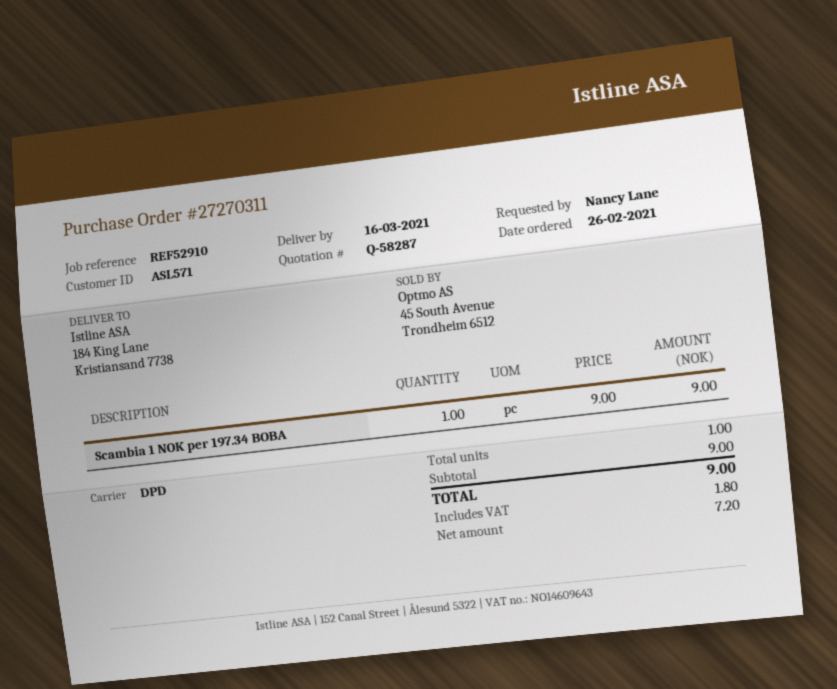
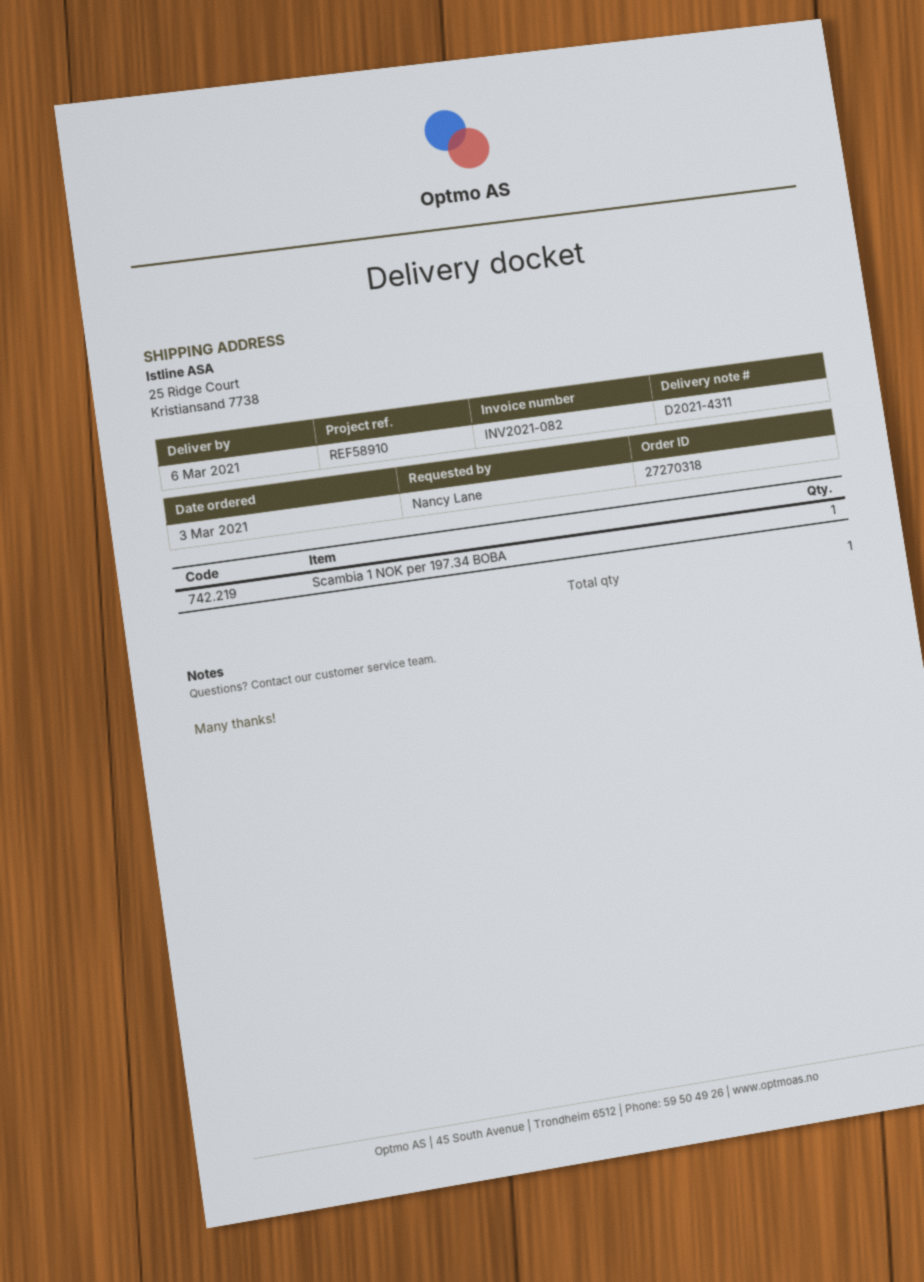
order number: 27270311 -> 27270318
order date: 2021-02-26 -> 2021-03-03
delivery date: 2021-03-16 -> 2021-03-06
reference: REF52910 -> REF58910
ship to: 184 King Lane, Kristiansand 7738 -> 25 Ridge Court, Kristiansand 7738

